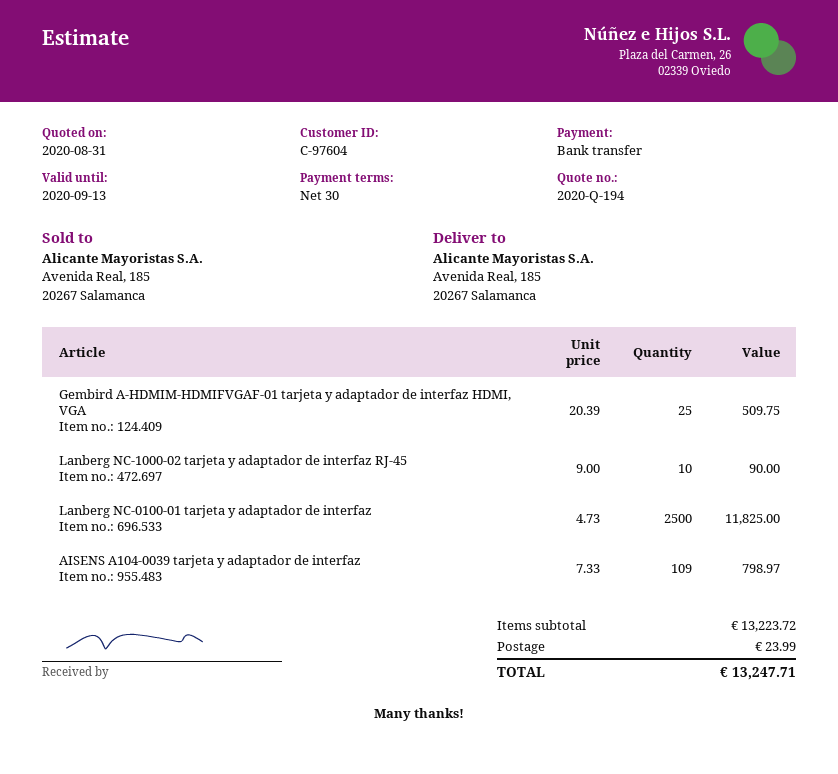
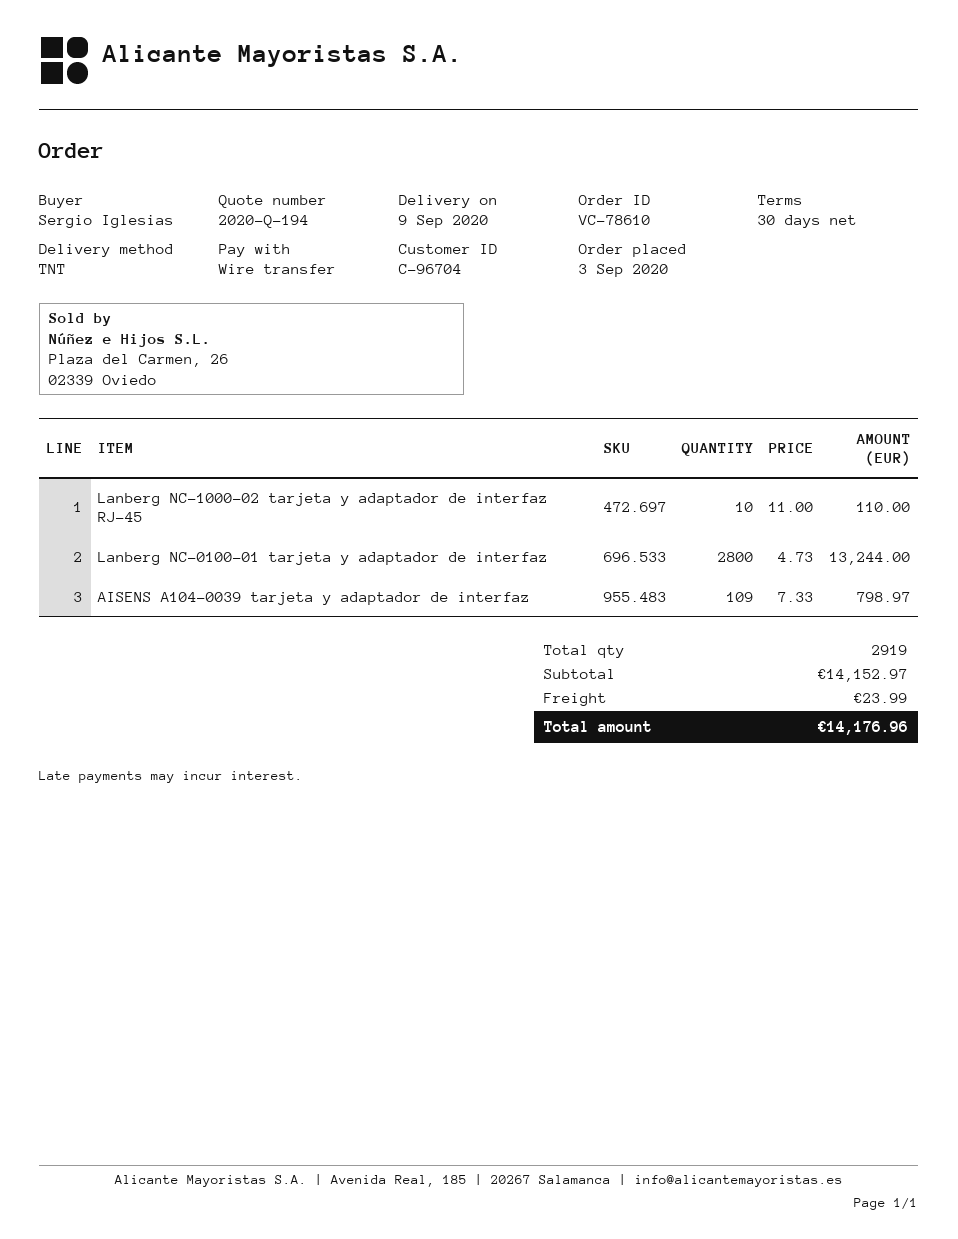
customer number: C-97604 -> C-96704
Gembird A-HDMIM-HDMIFVGAF-01 tarjeta y adaptador de interfaz HDMI, VGA: 25 x 20.39 = 509.75 -> none
Lanberg NC-1000-02 tarjeta y adaptador de interfaz RJ-45: 10 x 9.00 = 90.00 -> 10 x 11.00 = 110.00
Lanberg NC-0100-01 tarjeta y adaptador de interfaz: 2500 x 4.73 = 11825.00 -> 2800 x 4.73 = 13244.00
subtotal: 13223.72 -> 14152.97
total: 13247.71 -> 14176.96

